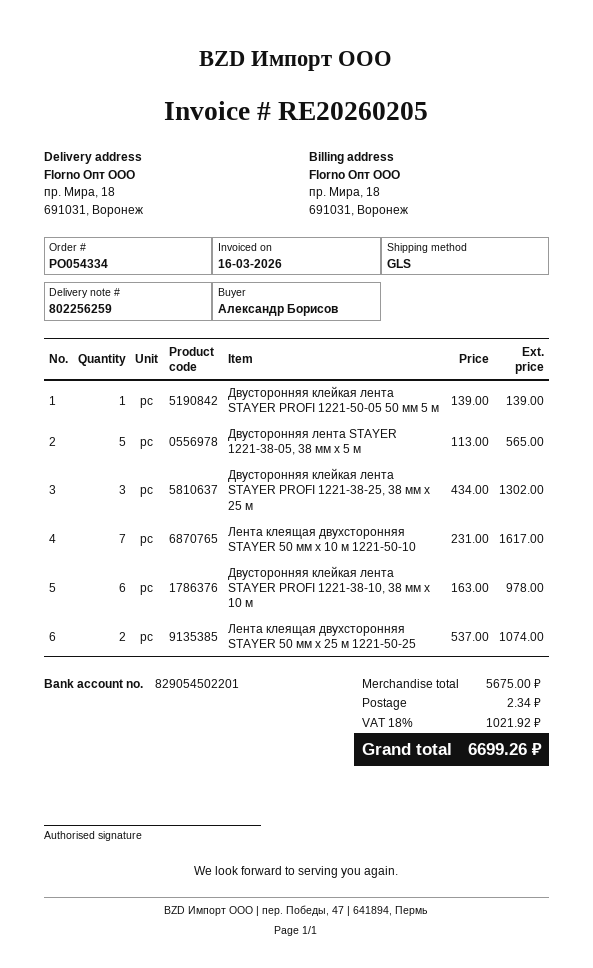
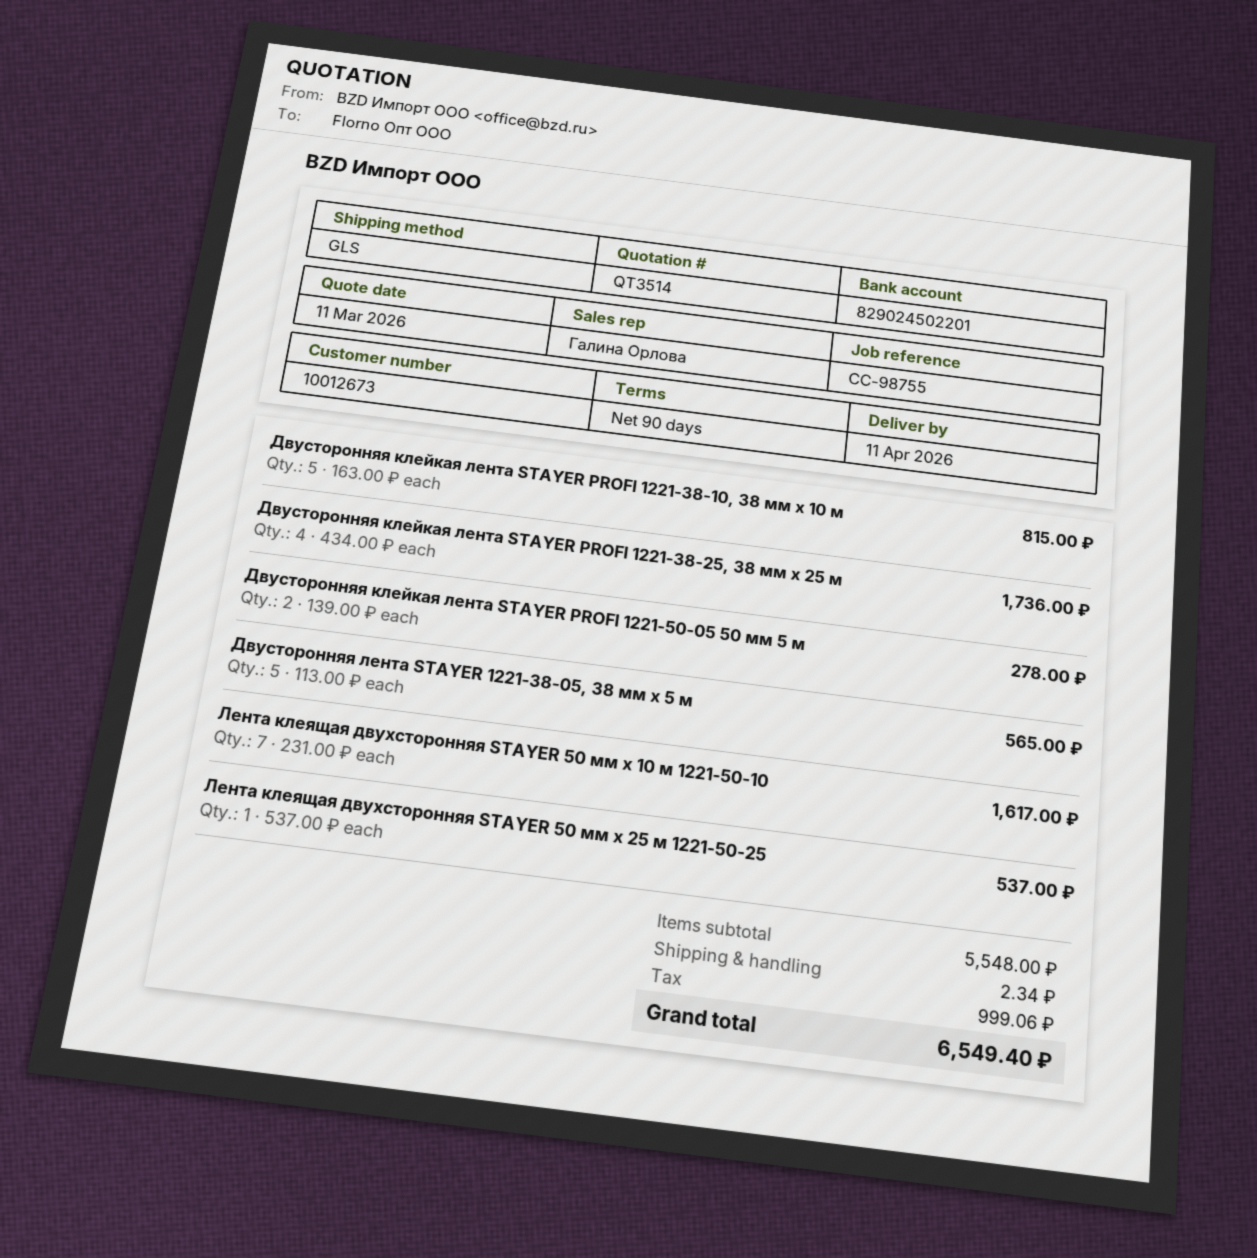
bank account: 829054502201 -> 829024502201
Двусторонняя клейкая лента STAYER PROFI 1221-50-05 50 мм 5 м: 1 x 139.00 = 139.00 -> 2 x 139.00 = 278.00
Двусторонняя клейкая лента STAYER PROFI 1221-38-25, 38 мм x 25 м: 3 x 434.00 = 1302.00 -> 4 x 434.00 = 1736.00
Двусторонняя клейкая лента STAYER PROFI 1221-38-10, 38 мм x 10 м: 6 x 163.00 = 978.00 -> 5 x 163.00 = 815.00
Лента клеящая двухсторонняя STAYER 50 мм х 25 м 1221-50-25: 2 x 537.00 = 1074.00 -> 1 x 537.00 = 537.00
subtotal: 5675.00 -> 5548.00
tax: 1021.92 -> 999.06
total: 6699.26 -> 6549.40

